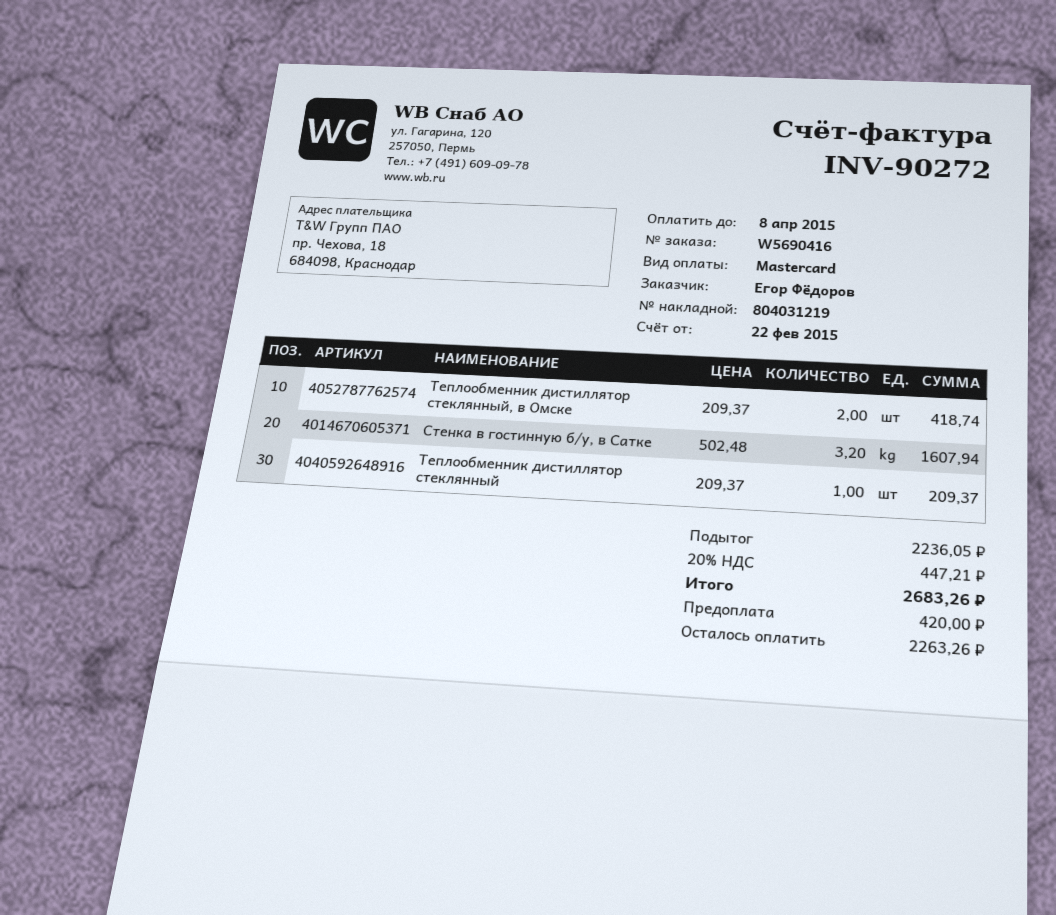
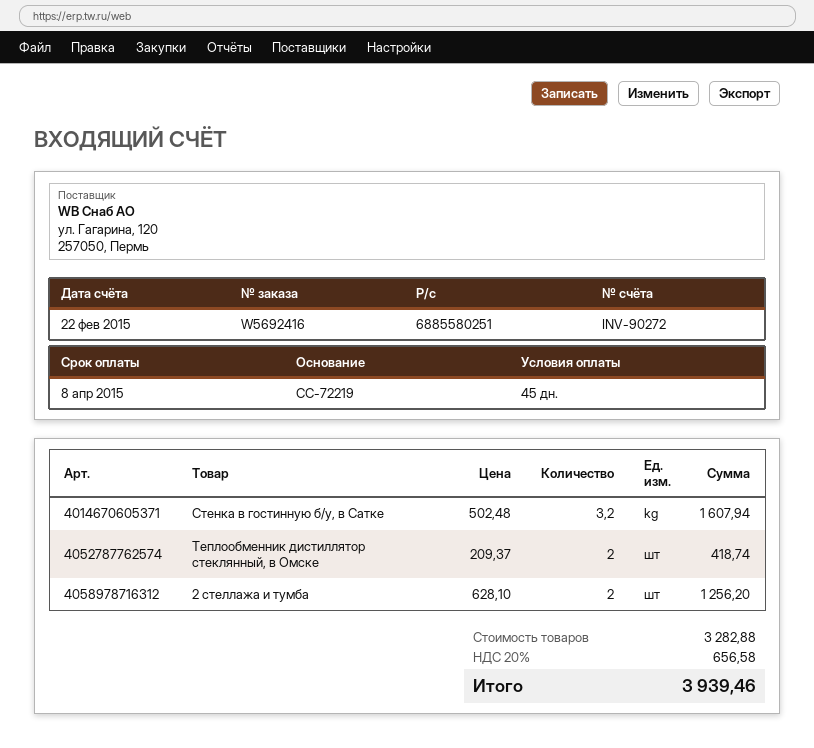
order number: W5690416 -> W5692416
Теплообменник дистиллятор стеклянный: 1 x 209.37 = 209.37 -> none
2 стеллажа и тумба: none -> 2 x 628.10 = 1256.20
subtotal: 2236.05 -> 3282.88
tax: 20% = 447.21 -> 20% = 656.58
total: 2683.26 -> 3939.46

